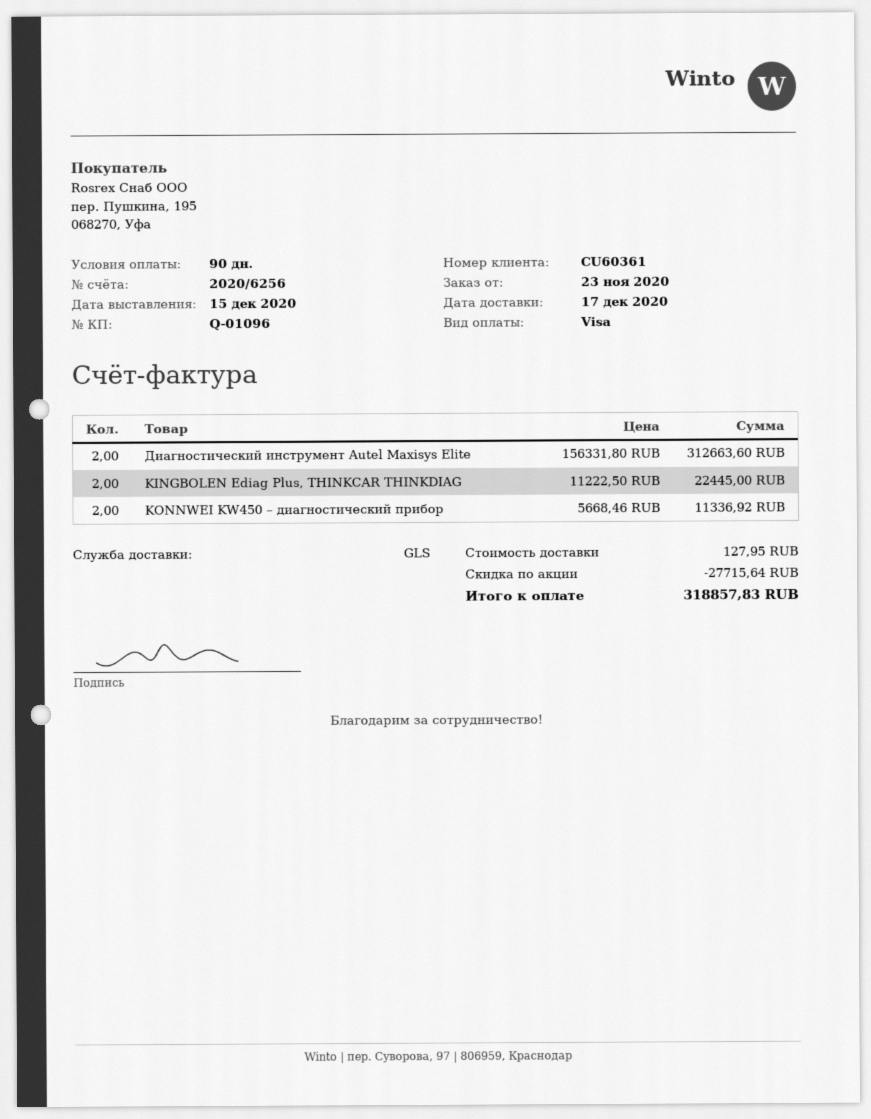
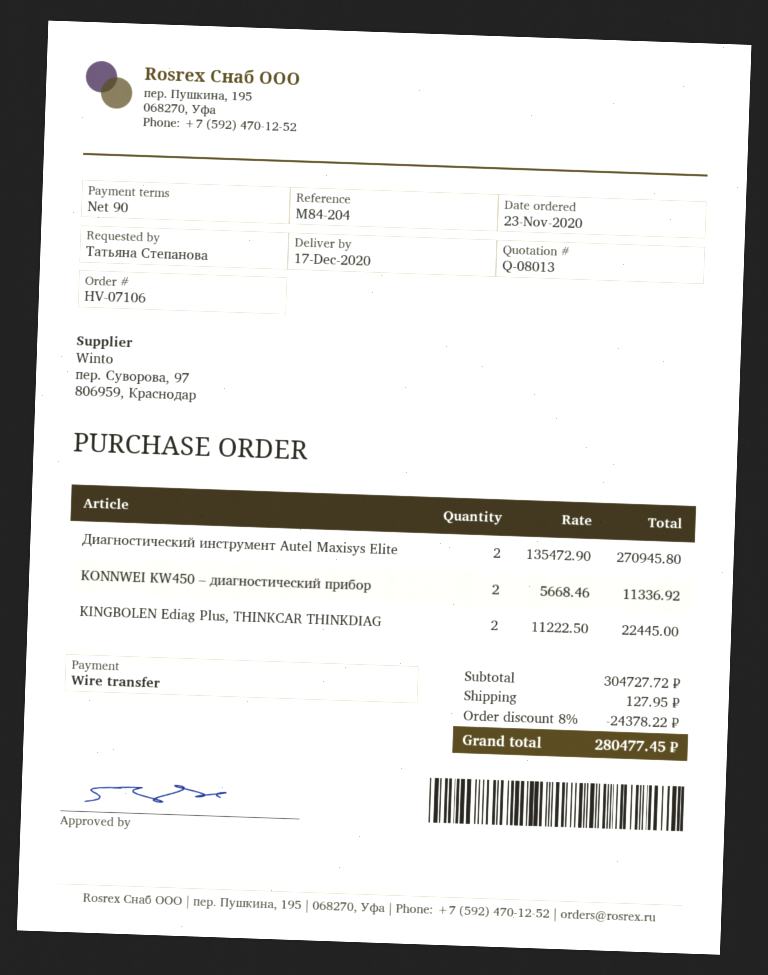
quote number: Q-01096 -> Q-08013
payment method: Visa -> bank transfer
Диагностический инструмент Autel Maxisys Elite: 2 x 156331.80 = 312663.60 -> 2 x 135472.90 = 270945.80
discount: 27715.64 -> 24378.22
total: 318857.83 -> 280477.45

